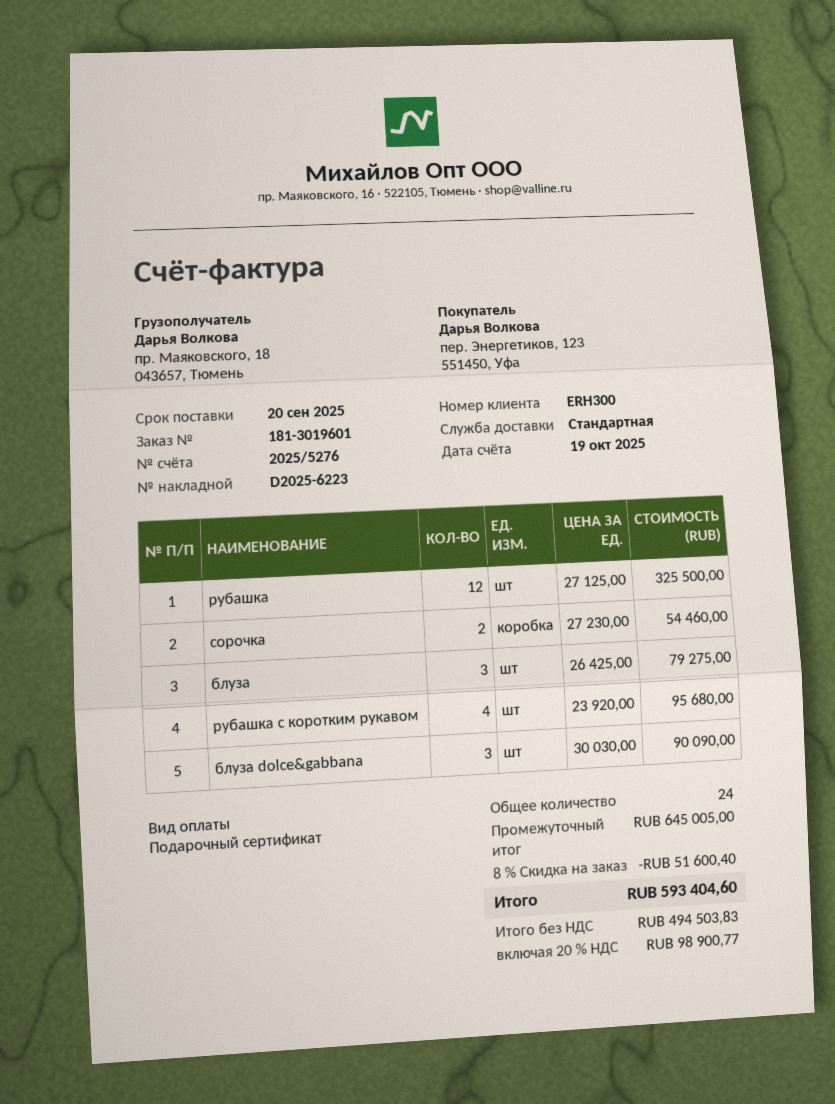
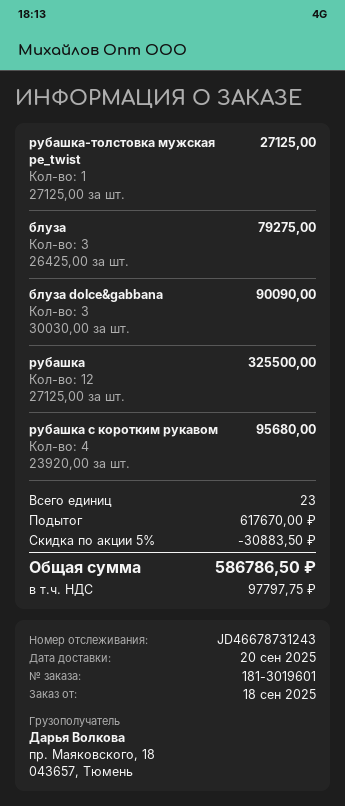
сорочка: 2 x 27230.00 = 54460.00 -> none
рубашка-толстовка мужская pe_twist: none -> 1 x 27125.00 = 27125.00
total quantity: 24 -> 23
subtotal: 645005.00 -> 617670.00
discount: 8% = 51600.40 -> 5% = 30883.50
tax: 98900.77 -> 97797.75
total: 593404.60 -> 586786.50

